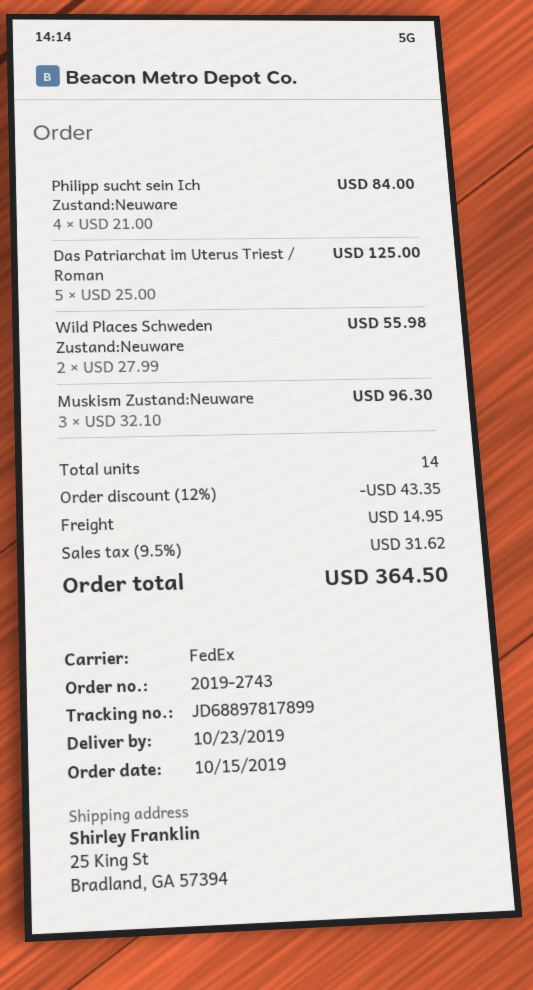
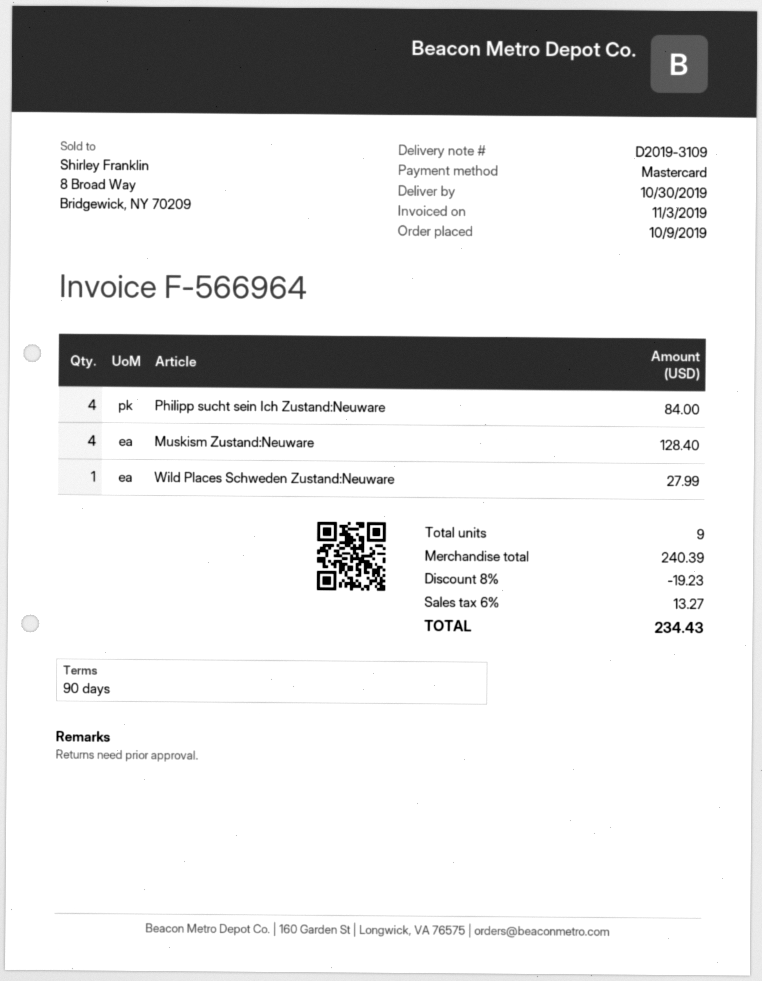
order date: 2019-10-15 -> 2019-10-09
delivery date: 2019-10-23 -> 2019-10-30
Das Patriarchat im Uterus Triest / Roman: 5 for 125.00 -> none
Wild Places Schweden Zustand:Neuware: 2 for 55.98 -> 1 for 27.99
Muskism Zustand:Neuware: 3 for 96.30 -> 4 for 128.40
total quantity: 14 -> 9
discount: 12% = 43.35 -> 8% = 19.23
shipping: 14.95 -> none
tax: 9.5% = 31.62 -> 6% = 13.27
total: 364.50 -> 234.43

